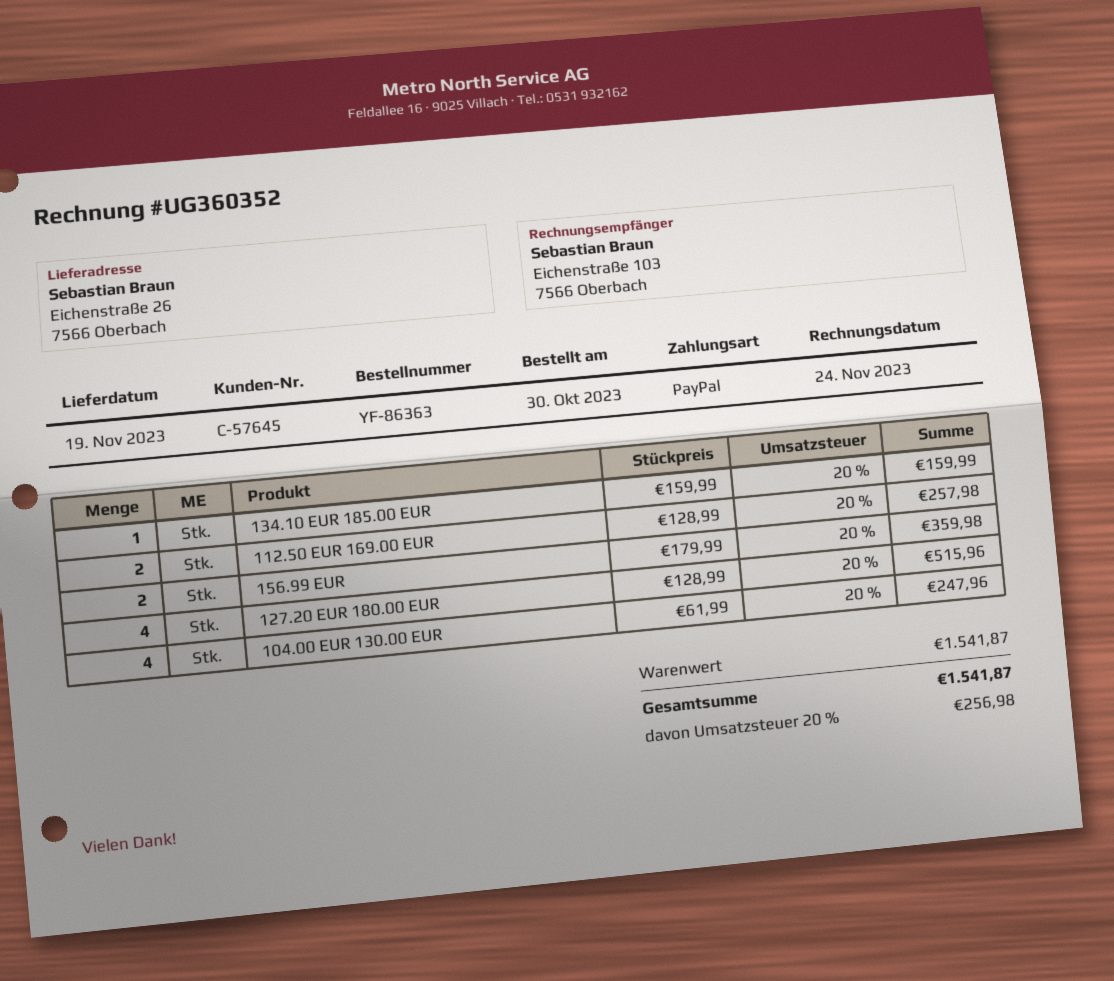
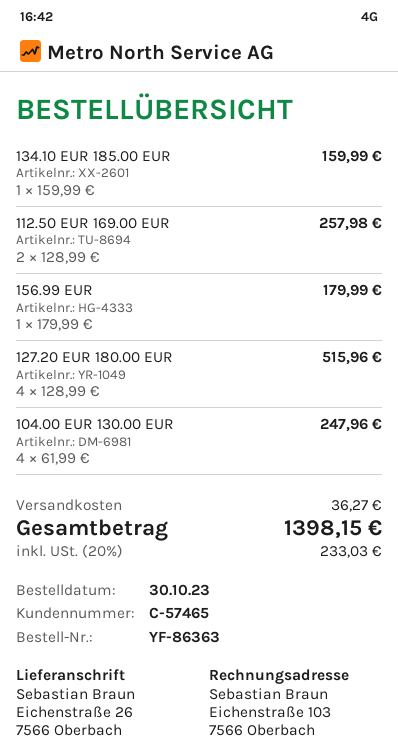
customer number: C-57645 -> C-57465
156.99 EUR: 2 x 179.99 = 359.98 -> 1 x 179.99 = 179.99
shipping: none -> 36.27
tax: 20% = 256.98 -> 20% = 233.03
total: 1541.87 -> 1398.15

